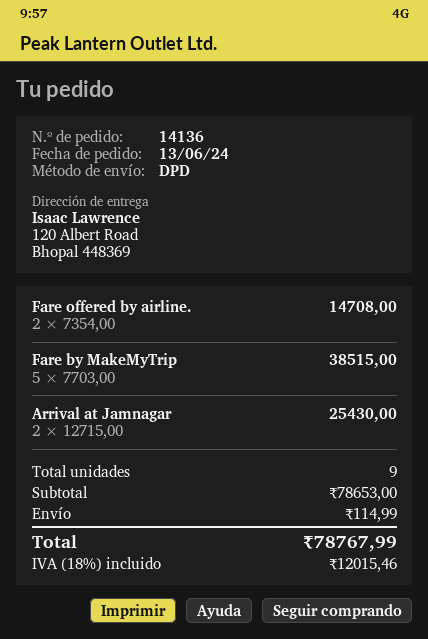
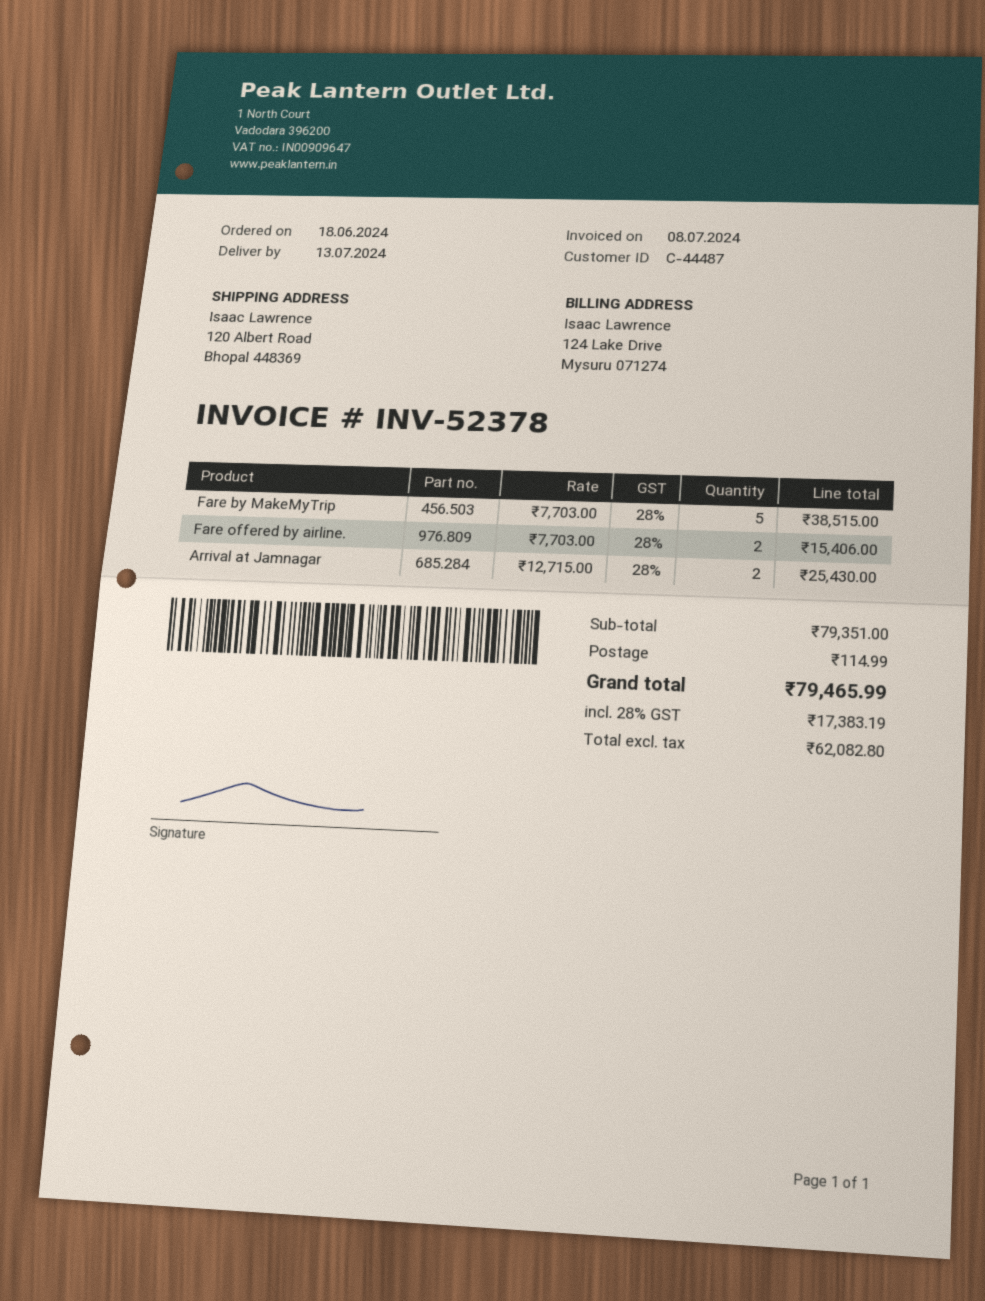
order date: 2024-06-13 -> 2024-06-18
Fare offered by airline.: 2 x 7354.00 = 14708.00 -> 2 x 7703.00 = 15406.00
subtotal: 78653.00 -> 79351.00
tax: 18% = 12015.46 -> 28% = 17383.19
total: 78767.99 -> 79465.99

